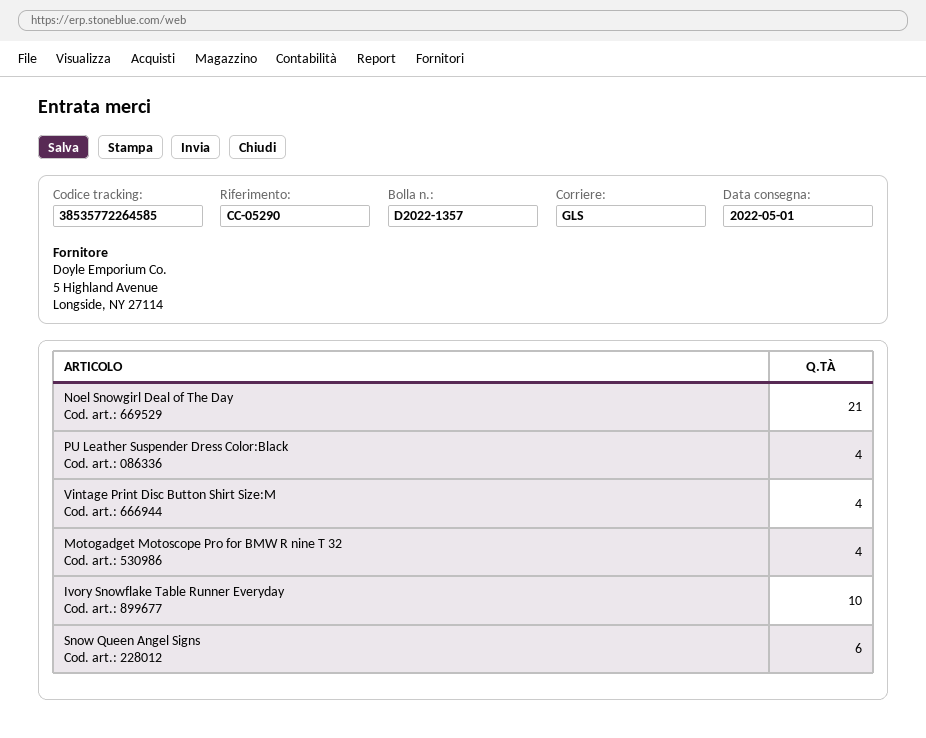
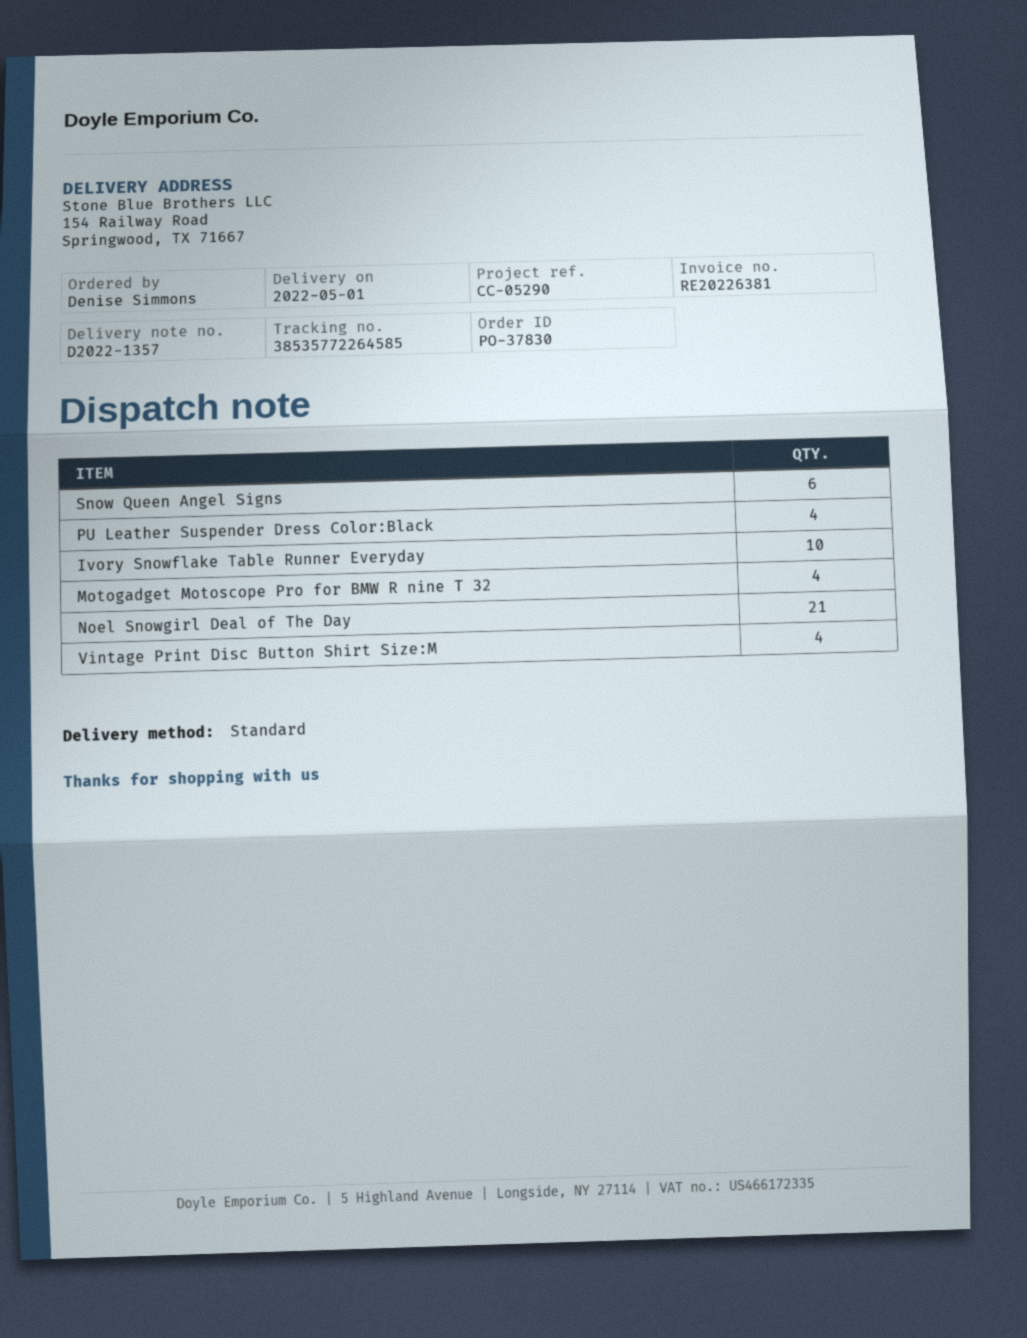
shipping method: GLS -> standard

